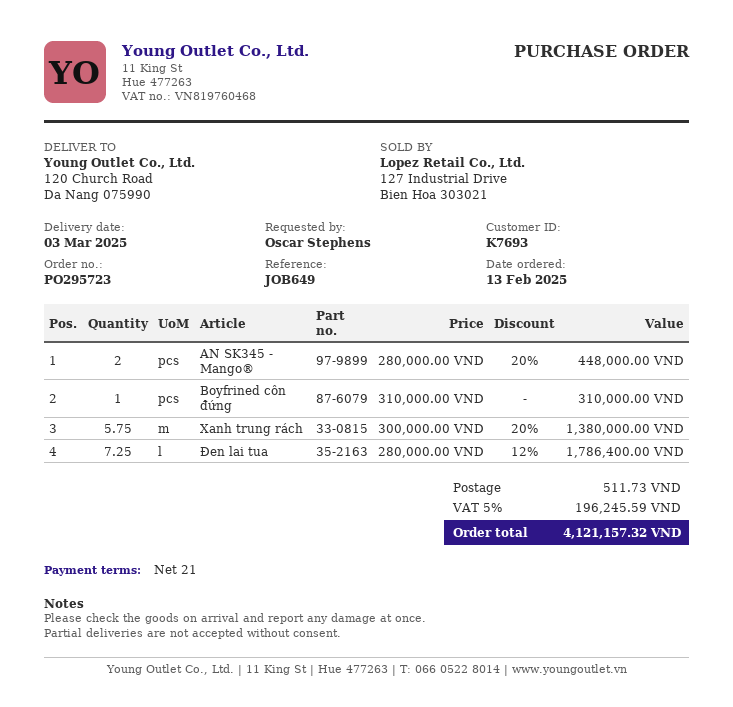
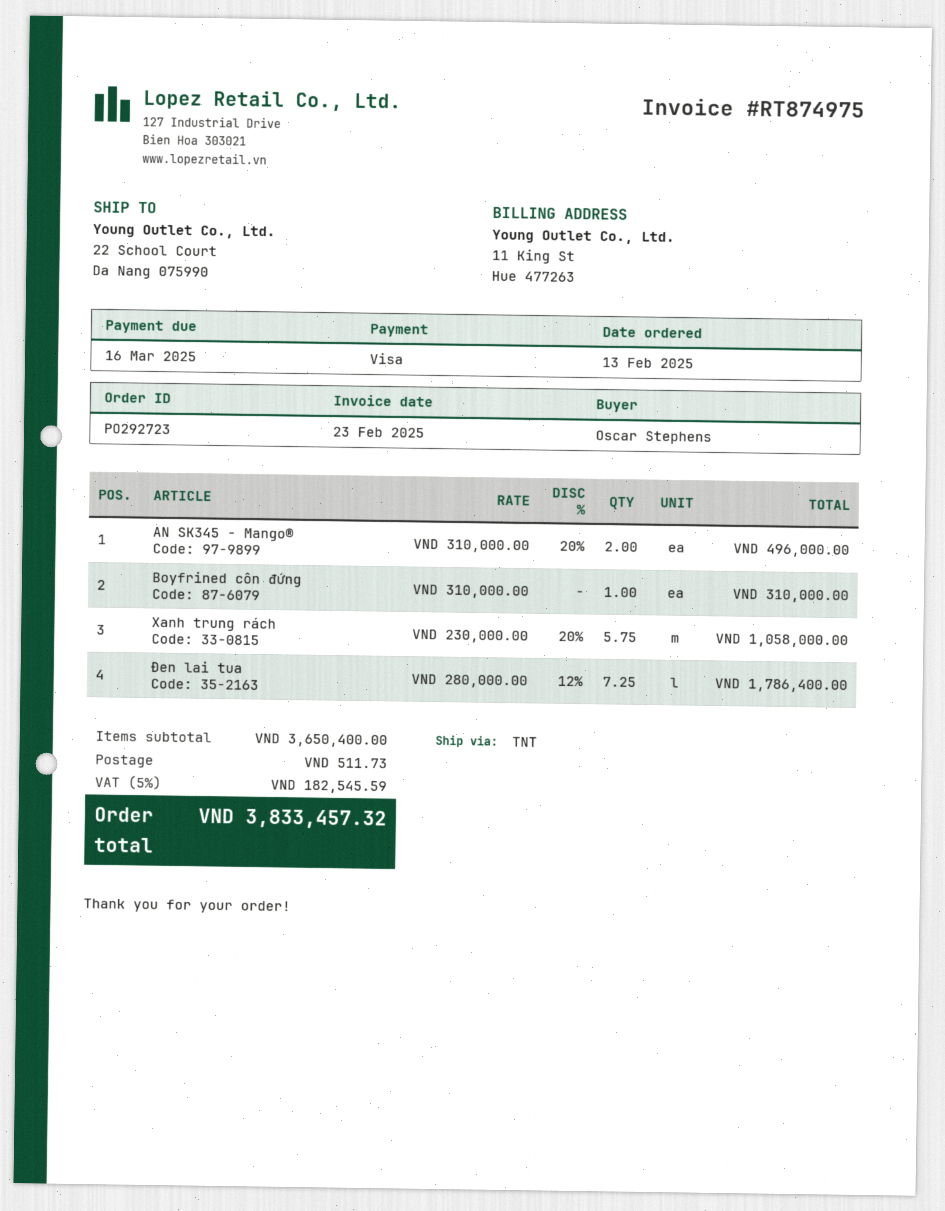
order number: PO295723 -> PO292723
ship to: 120 Church Road, Da Nang 075990 -> 22 School Court, Da Nang 075990
AN SK345 - Mango®: 2 x 280000.00 - 20% = 448000.00 -> 2 x 310000.00 - 20% = 496000.00
Xanh trung rách: 5.75 x 300000.00 - 20% = 1380000.00 -> 5.75 x 230000.00 - 20% = 1058000.00
tax: 5% = 196245.59 -> 5% = 182545.59
total: 4121157.32 -> 3833457.32

